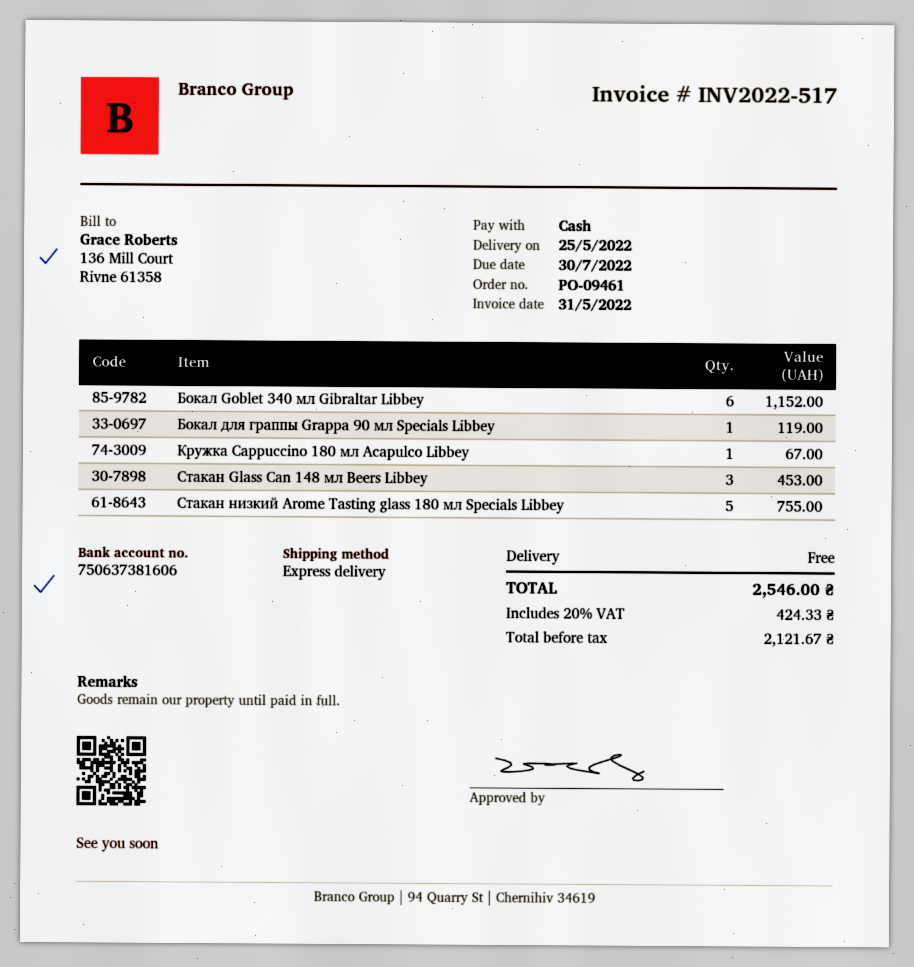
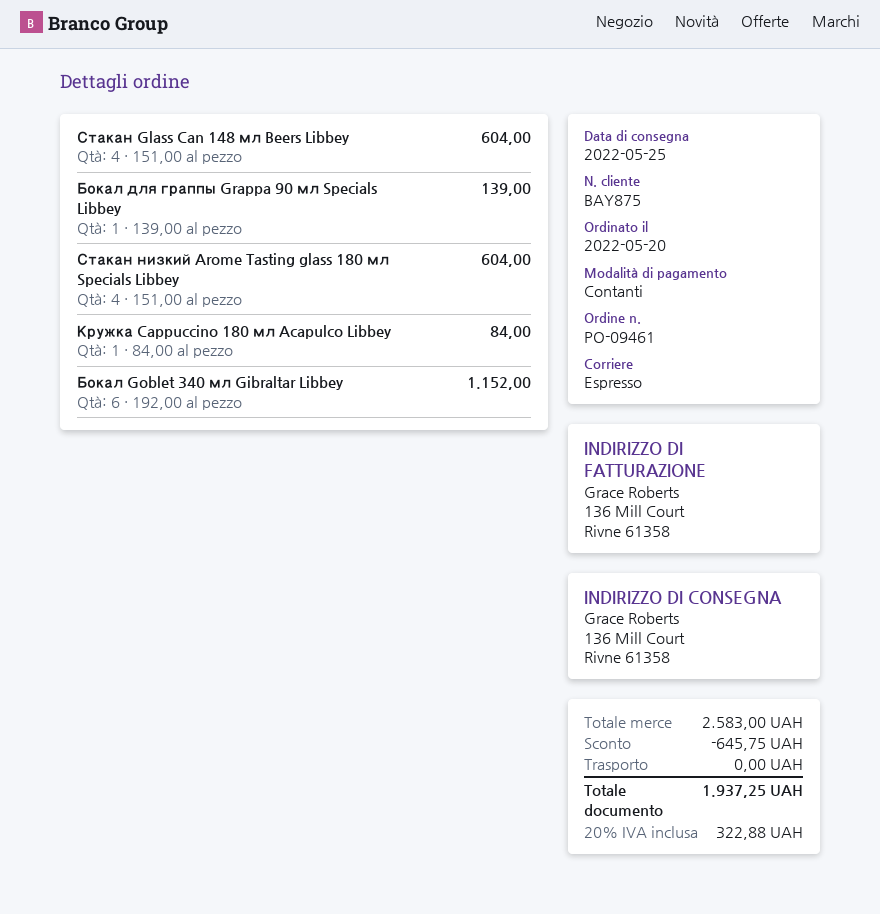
Бокал для граппы Grappa 90 мл Specials Libbey: 1 for 119.00 -> 1 for 139.00
Кружка Cappuccino 180 мл Acapulco Libbey: 1 for 67.00 -> 1 for 84.00
Стакан Glass Can 148 мл Beers Libbey: 3 for 453.00 -> 4 for 604.00
Стакан низкий Arome Tasting glass 180 мл Specials Libbey: 5 for 755.00 -> 4 for 604.00
discount: none -> 645.75
tax: 20% = 424.33 -> 20% = 322.88
total: 2546.00 -> 1937.25

